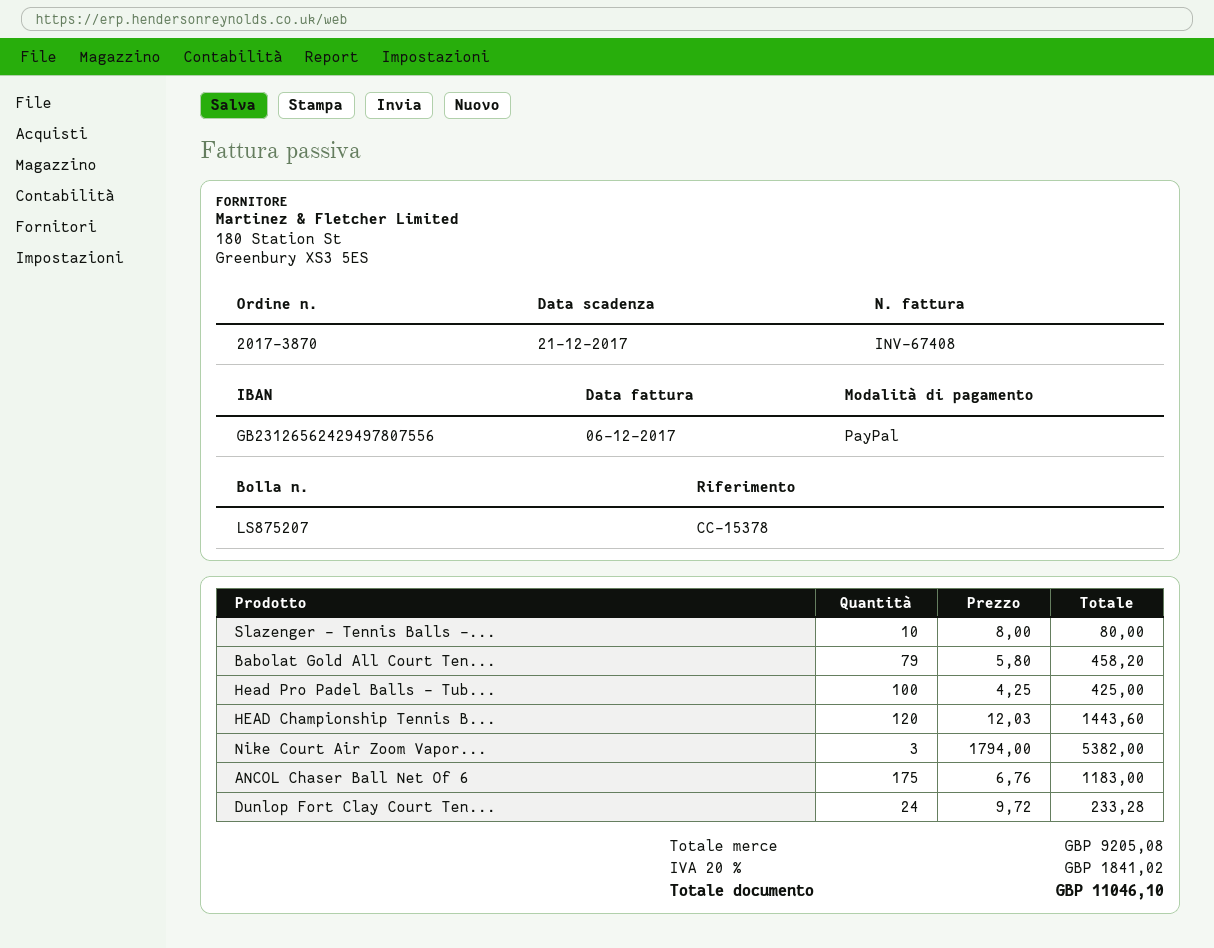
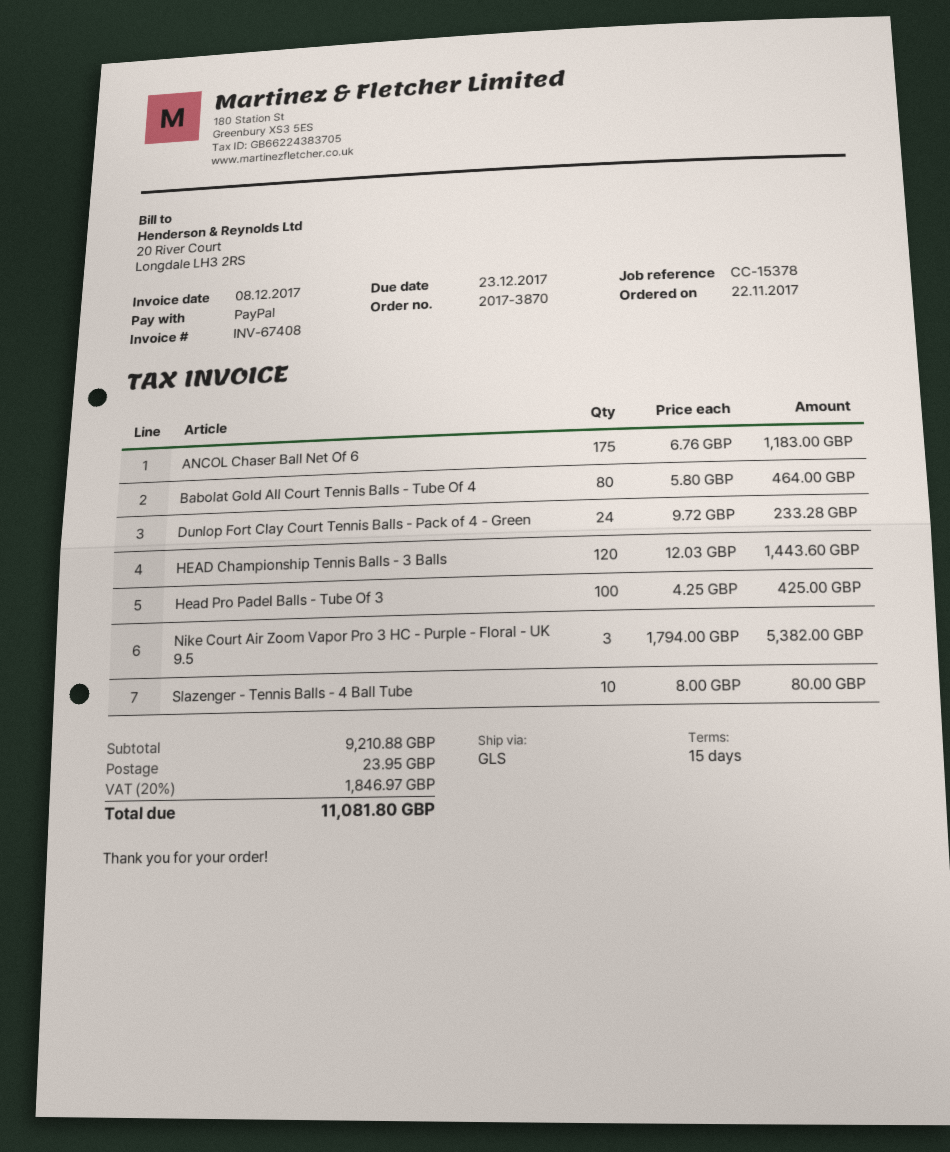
invoice date: 2017-12-06 -> 2017-12-08
due date: 2017-12-21 -> 2017-12-23
Babolat Gold All Court Ten...: 79 x 5.80 = 458.20 -> 80 x 5.80 = 464.00
subtotal: 9205.08 -> 9210.88
shipping: none -> 23.95
tax: 20% = 1841.02 -> 20% = 1846.97
total: 11046.10 -> 11081.80

